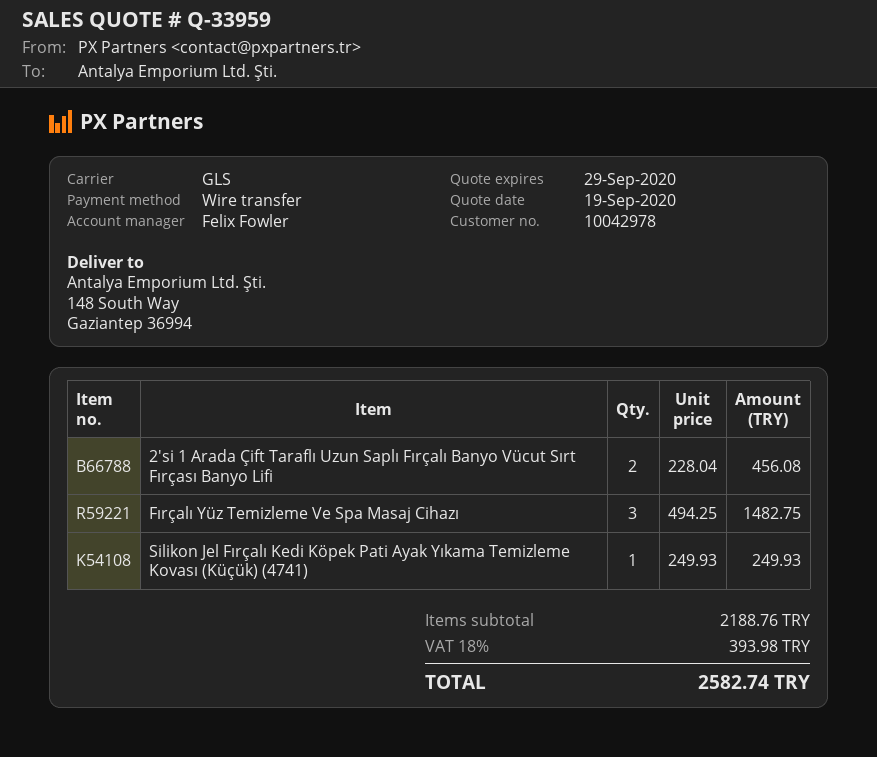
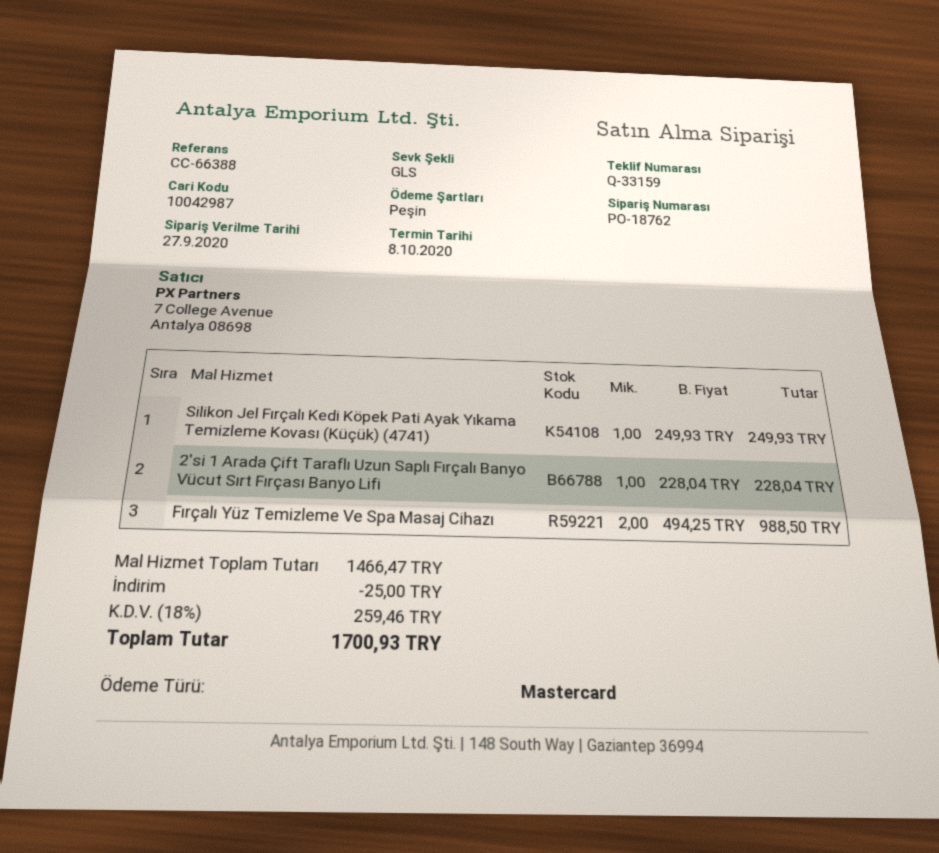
quote number: Q-33959 -> Q-33159
customer number: 10042978 -> 10042987
payment method: bank transfer -> Mastercard
2'si 1 Arada Çift Taraflı Uzun Saplı Fırçalı Banyo Vücut Sırt Fırçası Banyo Lifi: 2 x 228.04 = 456.08 -> 1 x 228.04 = 228.04
Fırçalı Yüz Temizleme Ve Spa Masaj Cihazı: 3 x 494.25 = 1482.75 -> 2 x 494.25 = 988.50
subtotal: 2188.76 -> 1466.47
discount: none -> 25.00
tax: 18% = 393.98 -> 18% = 259.46
total: 2582.74 -> 1700.93

